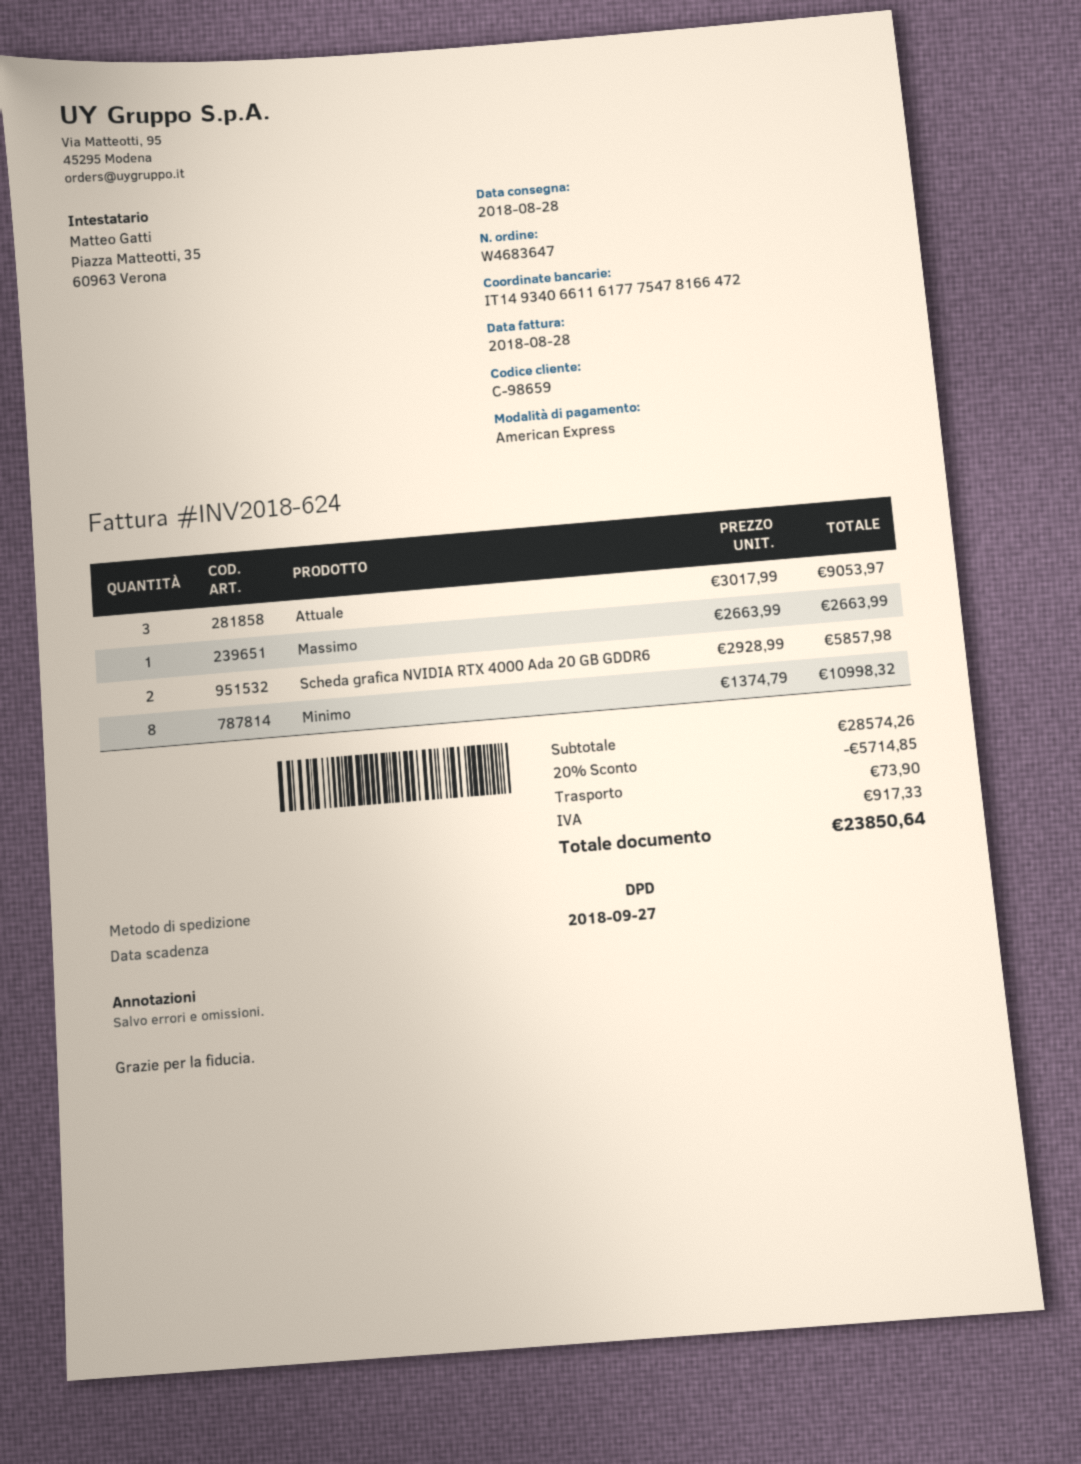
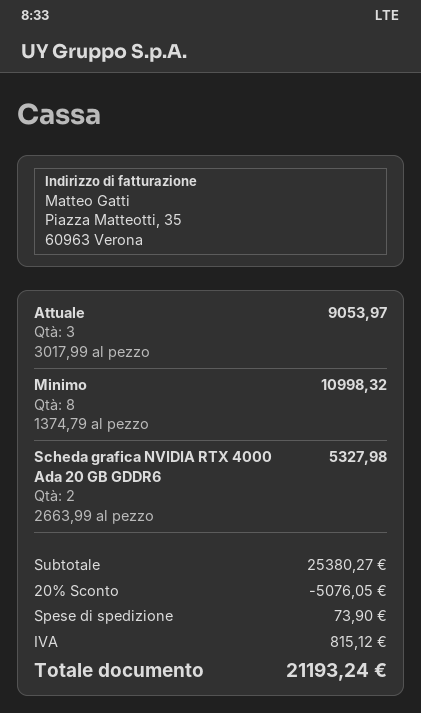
Massimo: 1 x 2663.99 = 2663.99 -> none
Scheda grafica NVIDIA RTX 4000 Ada 20 GB GDDR6: 2 x 2928.99 = 5857.98 -> 2 x 2663.99 = 5327.98
subtotal: 28574.26 -> 25380.27
discount: 20% = 5714.85 -> 20% = 5076.05
tax: 917.33 -> 815.12
total: 23850.64 -> 21193.24

